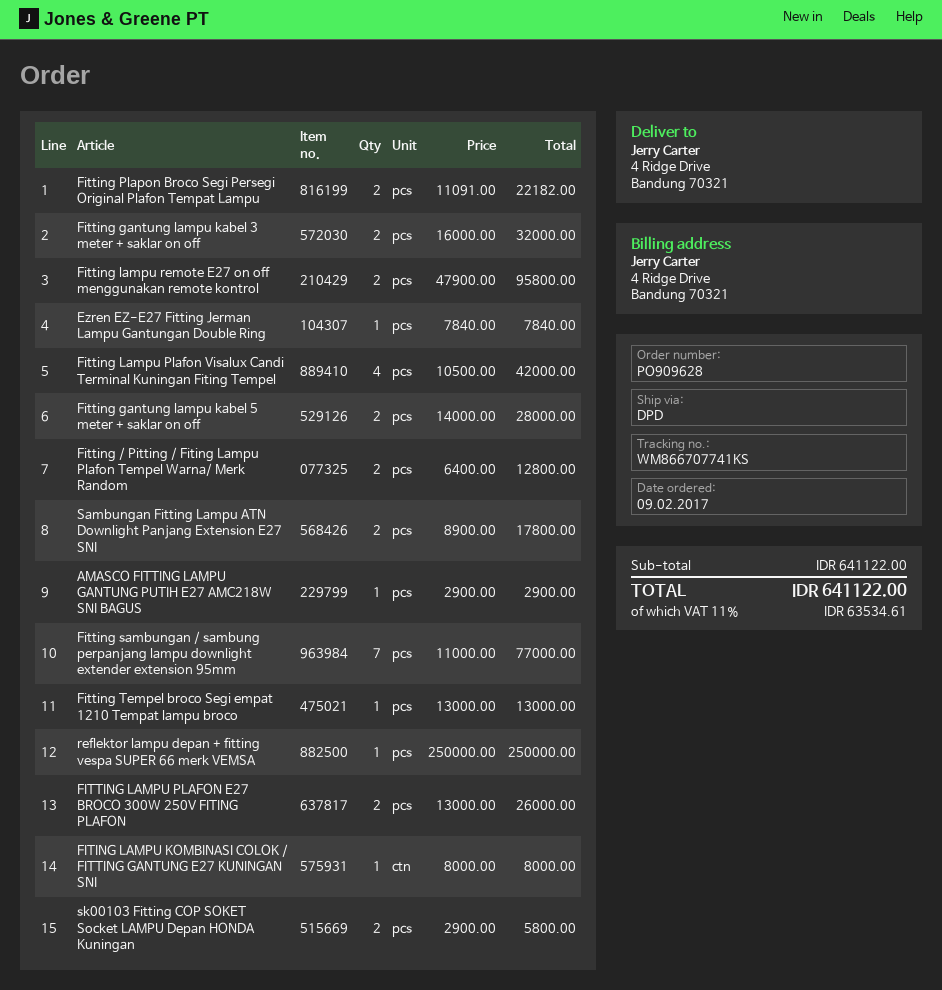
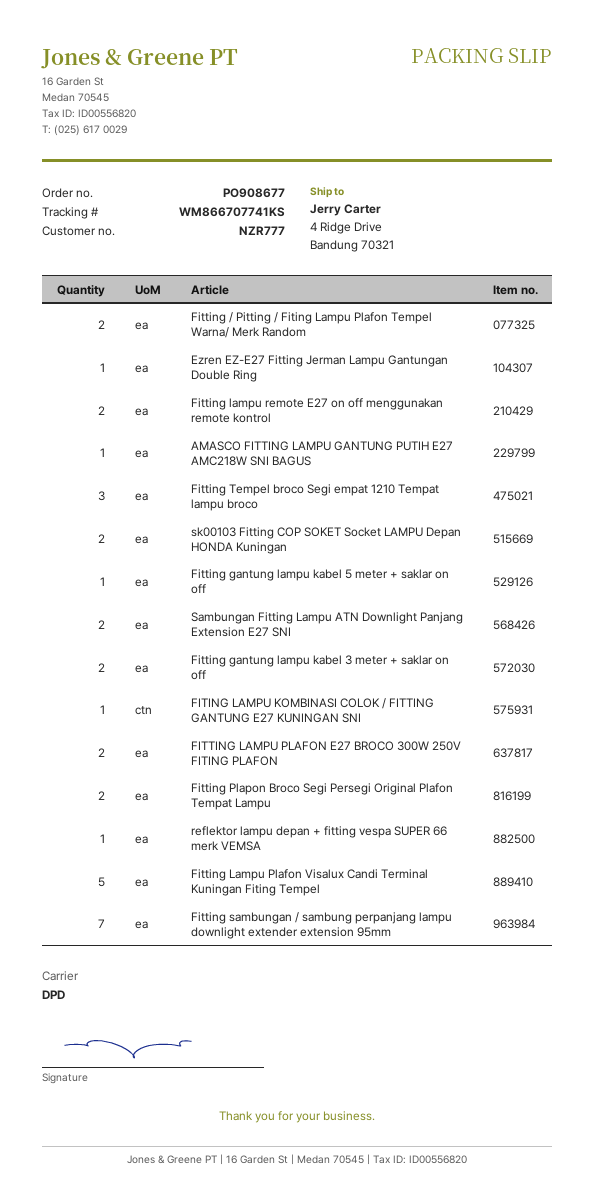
order number: PO909628 -> PO908677
Fitting Lampu Plafon Visalux Candi Terminal Kuningan Fiting Tempel: 4 -> 5
Fitting gantung lampu kabel 5 meter + saklar on off: 2 -> 1
Fitting Tempel broco Segi empat 1210 Tempat lampu broco: 1 -> 3

